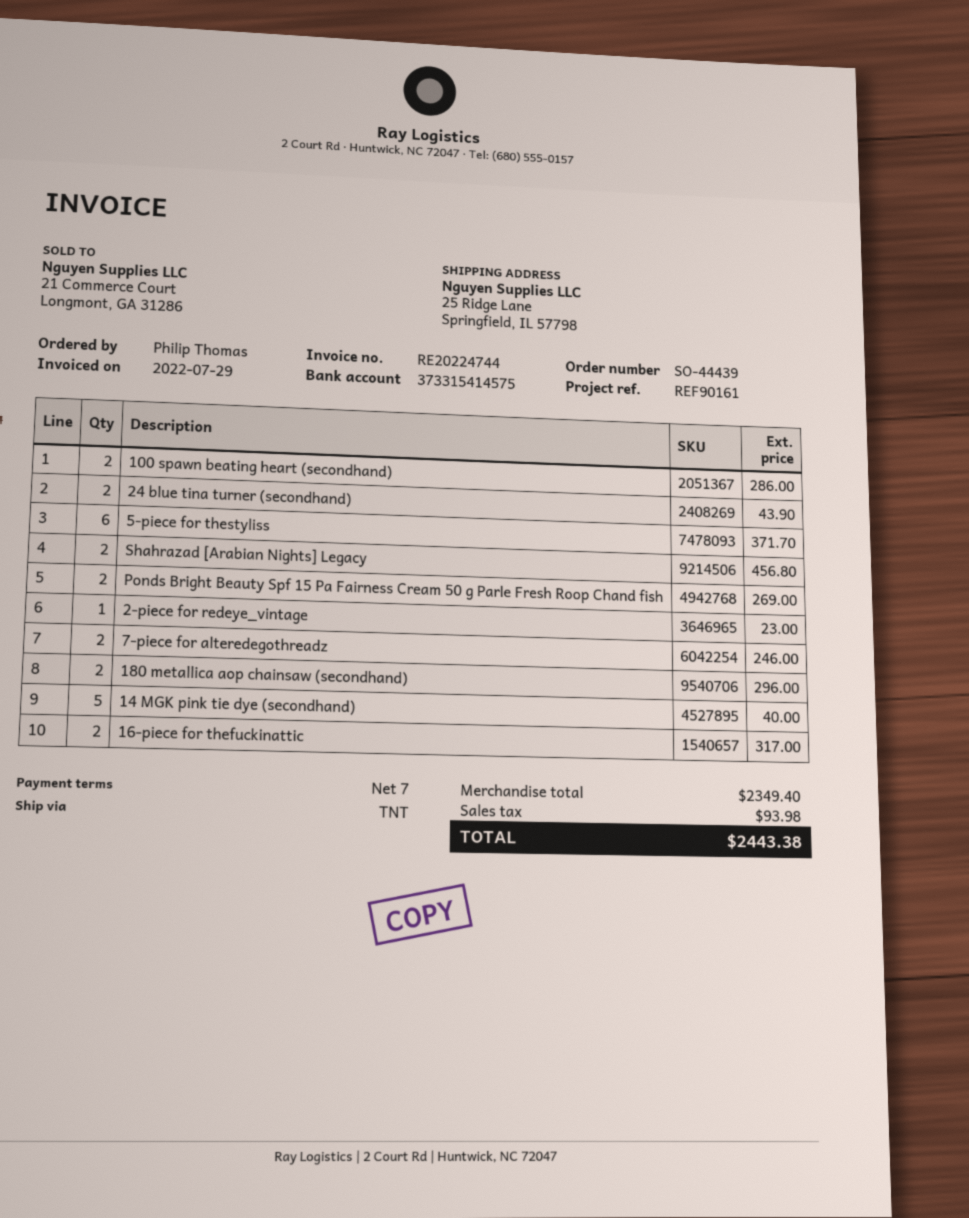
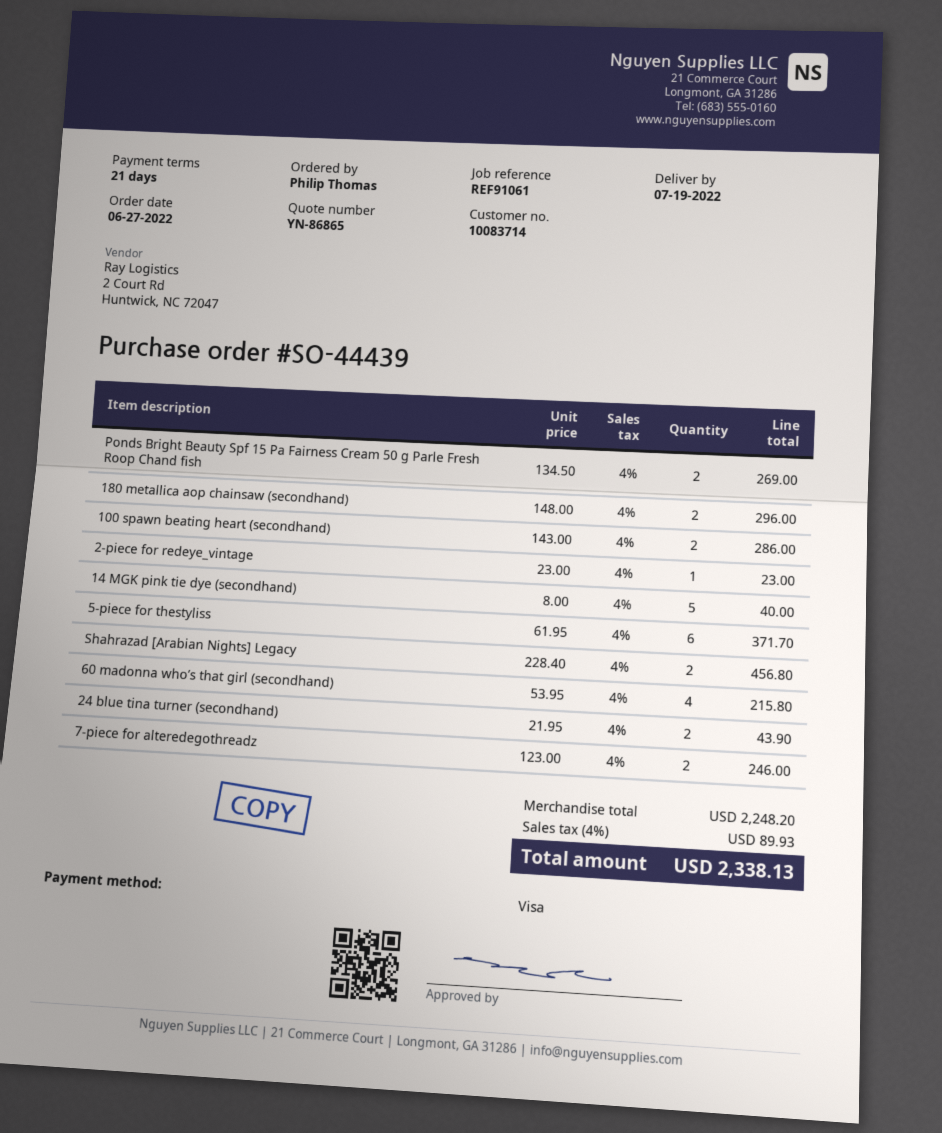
payment terms: 7 days -> 21 days
reference: REF90161 -> REF91061
16-piece for thefuckinattic: 2 for 317.00 -> none
60 madonna who’s that girl (secondhand): none -> 4 for 215.80
subtotal: 2349.40 -> 2248.20
tax: 93.98 -> 89.93
total: 2443.38 -> 2338.13

